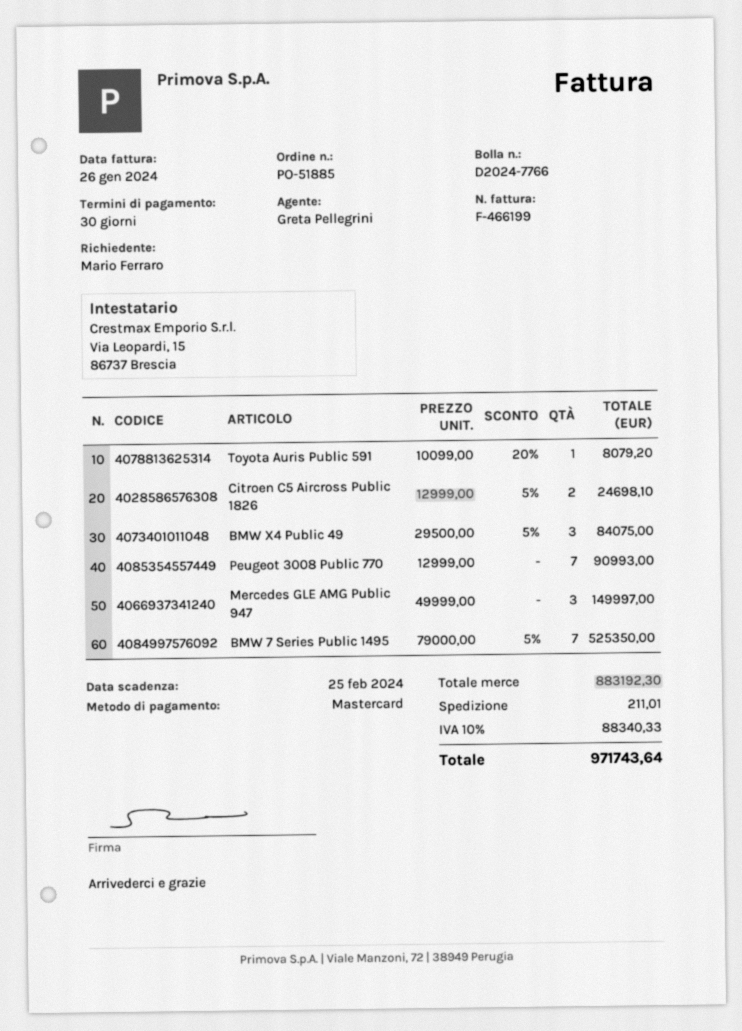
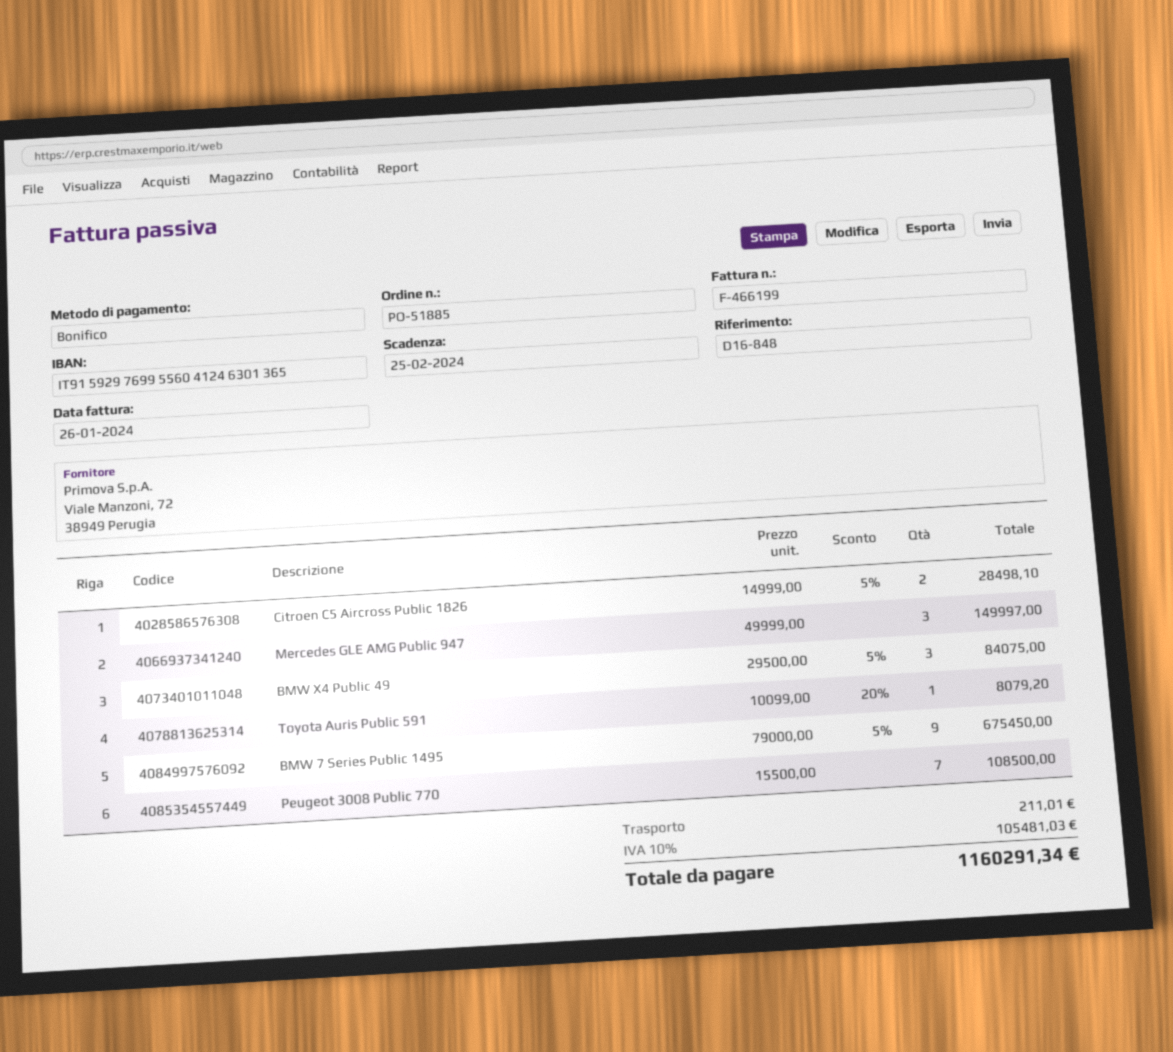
payment method: Mastercard -> bank transfer
Citroen C5 Aircross Public 1826: 2 x 12999.00 - 5% = 24698.10 -> 2 x 14999.00 - 5% = 28498.10
Peugeot 3008 Public 770: 7 x 12999.00 = 90993.00 -> 7 x 15500.00 = 108500.00
BMW 7 Series Public 1495: 7 x 79000.00 - 5% = 525350.00 -> 9 x 79000.00 - 5% = 675450.00
tax: 10% = 88340.33 -> 10% = 105481.03
total: 971743.64 -> 1160291.34

